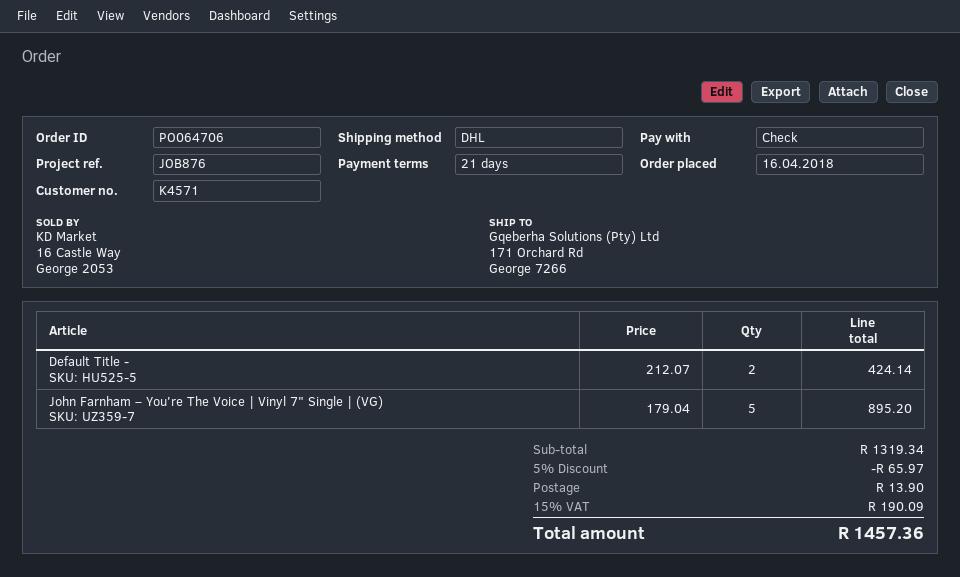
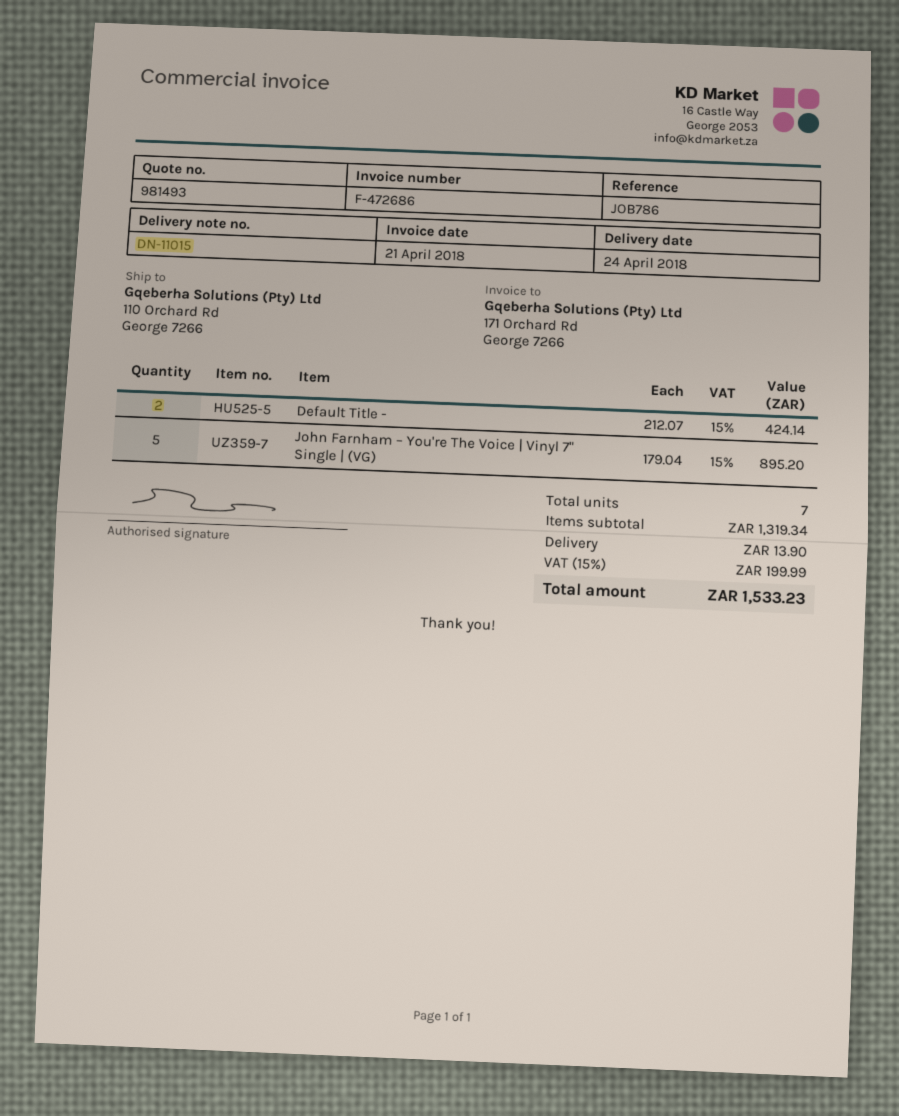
reference: JOB876 -> JOB786
ship to: 171 Orchard Rd, George 7266 -> 110 Orchard Rd, George 7266
discount: 5% = 65.97 -> none
tax: 15% = 190.09 -> 15% = 199.99
total: 1457.36 -> 1533.23

